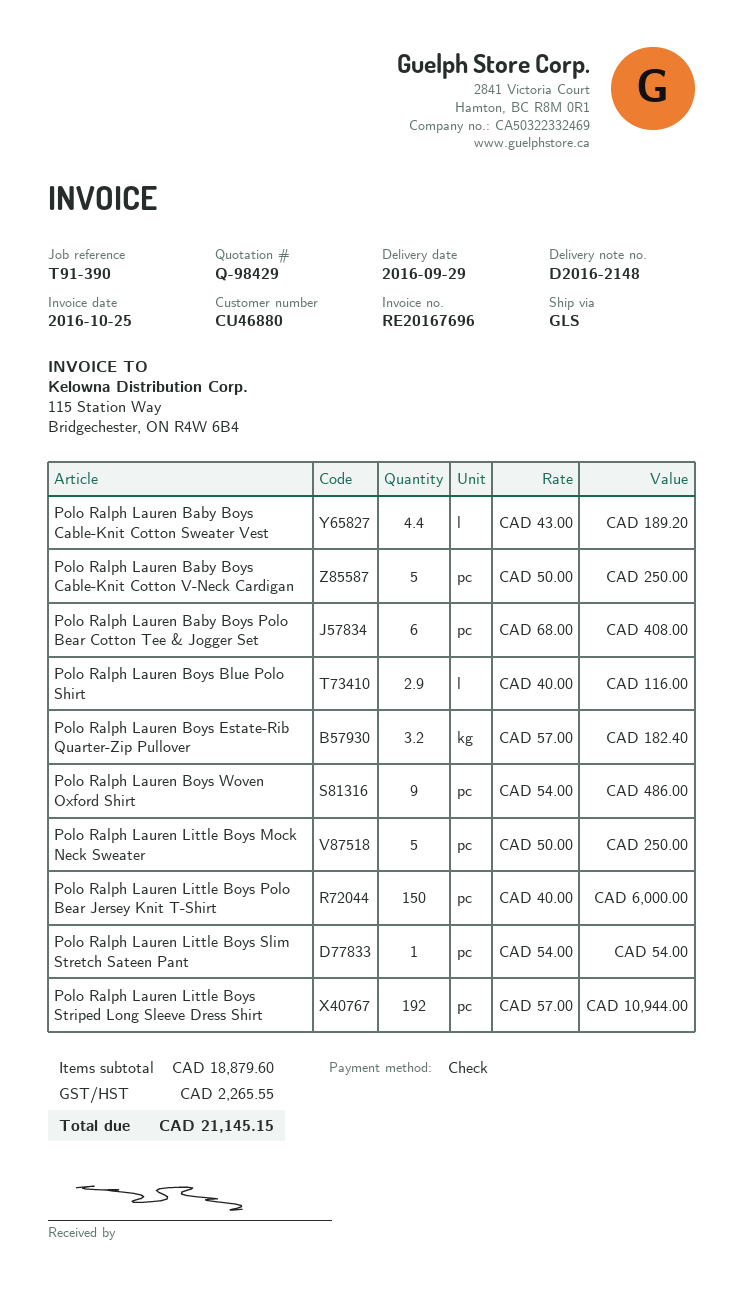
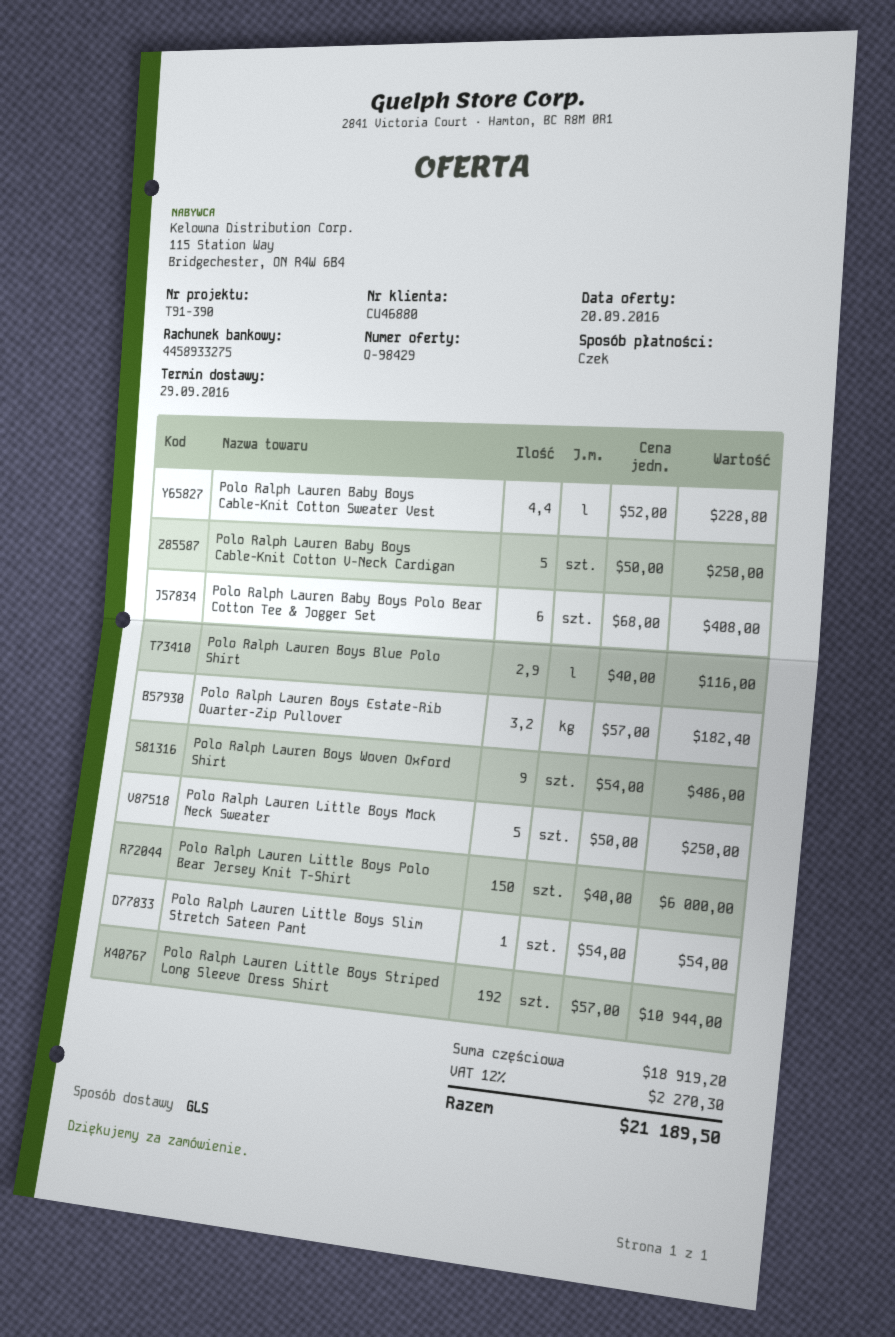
Polo Ralph Lauren Baby Boys Cable-Knit Cotton Sweater Vest: 4.4 x 43.00 = 189.20 -> 4.4 x 52.00 = 228.80
subtotal: 18879.60 -> 18919.20
tax: 2265.55 -> 2270.30
total: 21145.15 -> 21189.50

